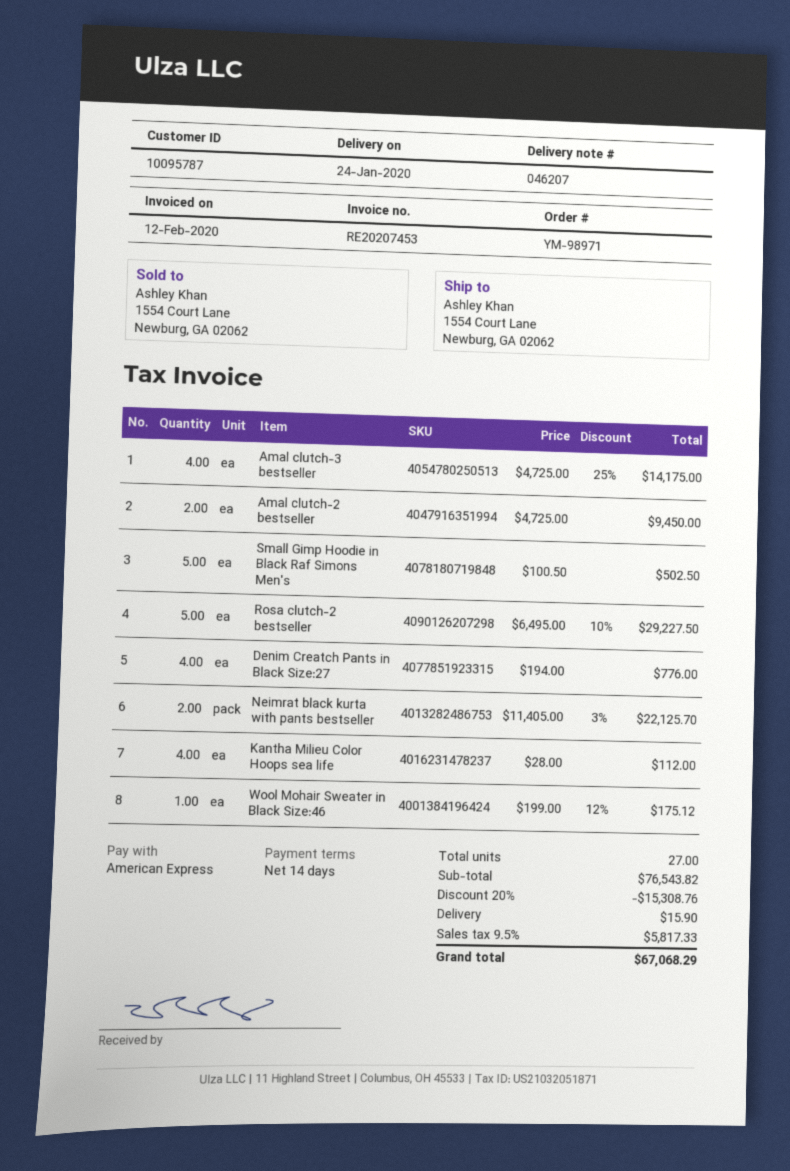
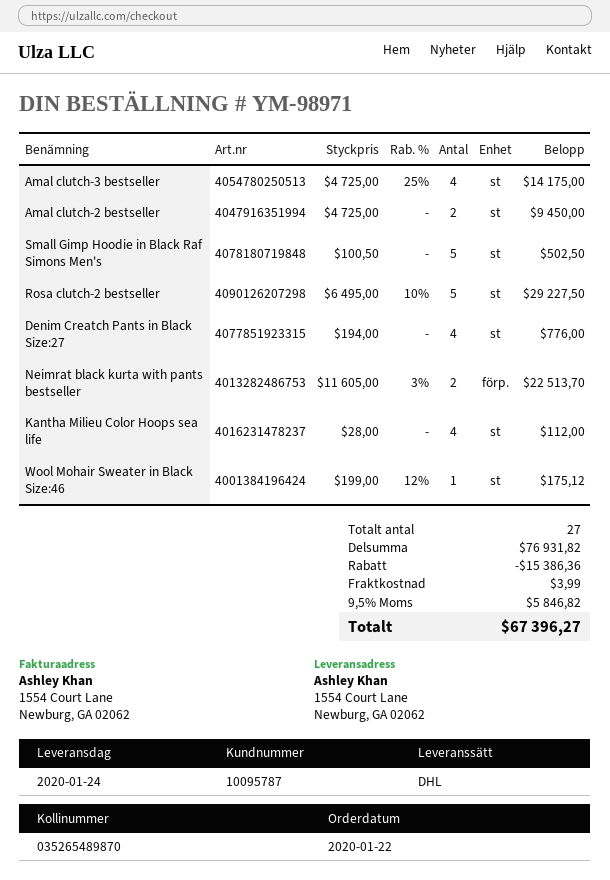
Neimrat black kurta with pants bestseller: 2 x 11405.00 - 3% = 22125.70 -> 2 x 11605.00 - 3% = 22513.70
subtotal: 76543.82 -> 76931.82
discount: 15308.76 -> 15386.36
shipping: 15.90 -> 3.99
tax: 9.5% = 5817.33 -> 9.5% = 5846.82
total: 67068.29 -> 67396.27

